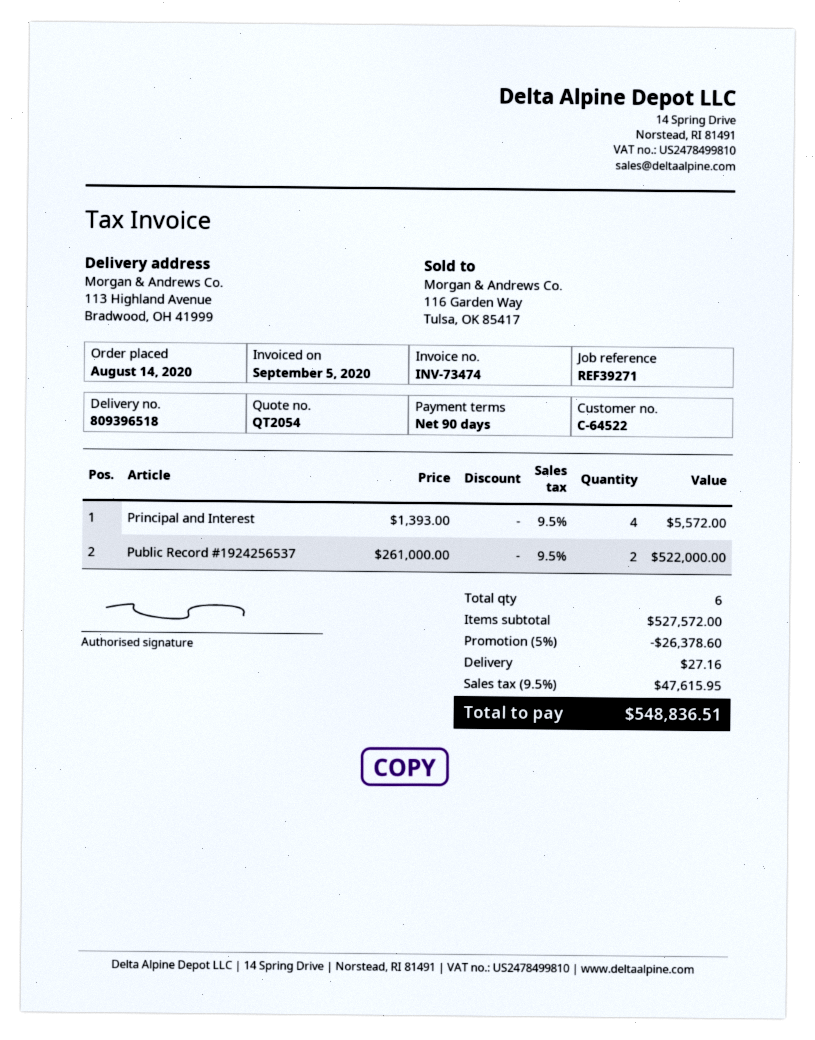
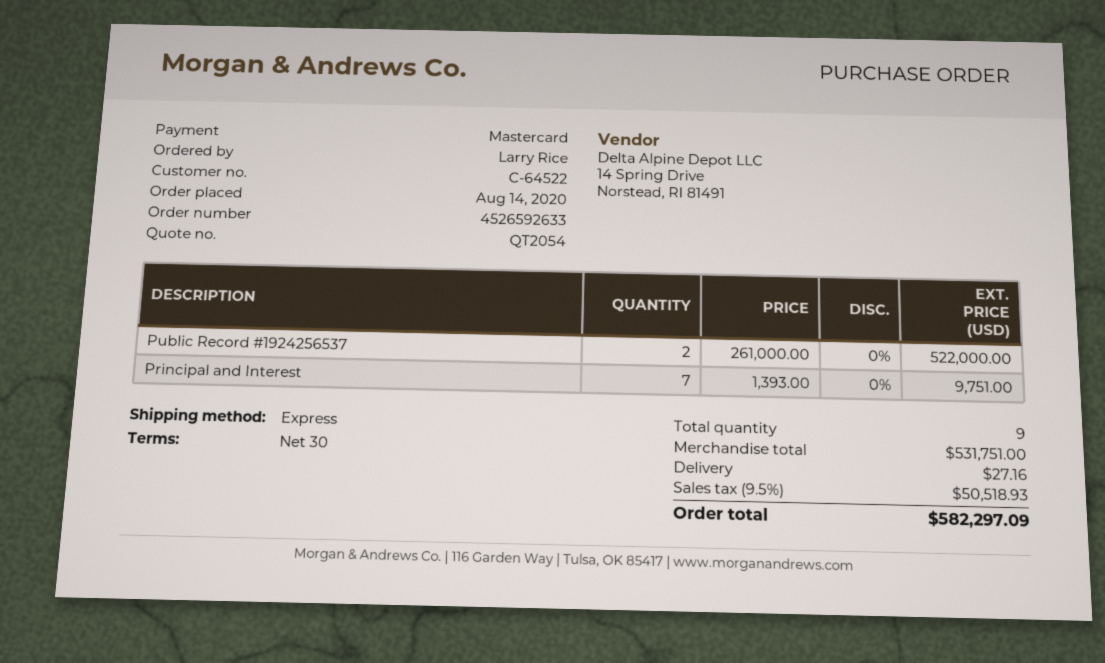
payment terms: 90 days -> 30 days
Principal and Interest: 4 x 1393.00 = 5572.00 -> 7 x 1393.00 = 9751.00
total quantity: 6 -> 9
subtotal: 527572.00 -> 531751.00
discount: 5% = 26378.60 -> none
tax: 9.5% = 47615.95 -> 9.5% = 50518.93
total: 548836.51 -> 582297.09

